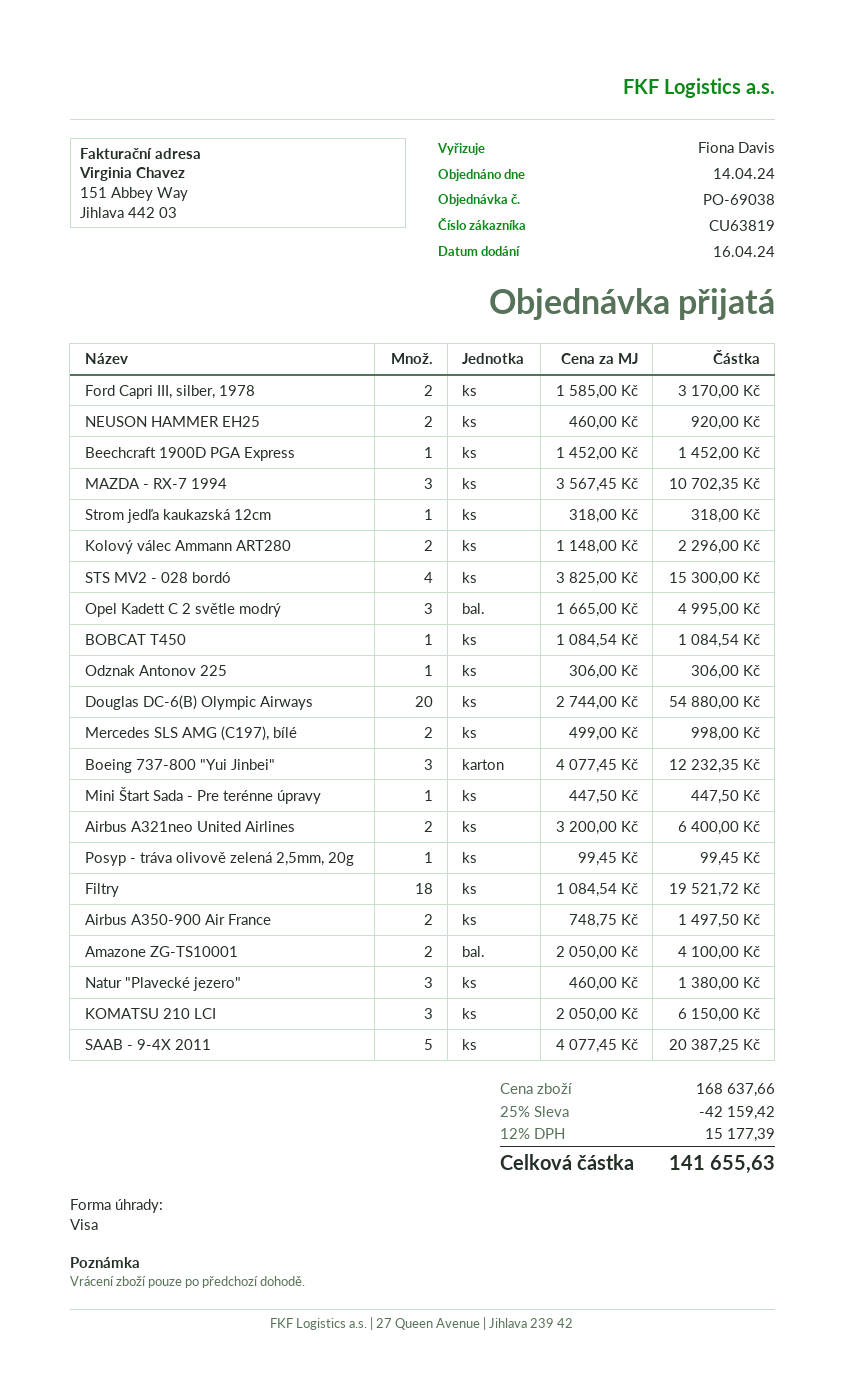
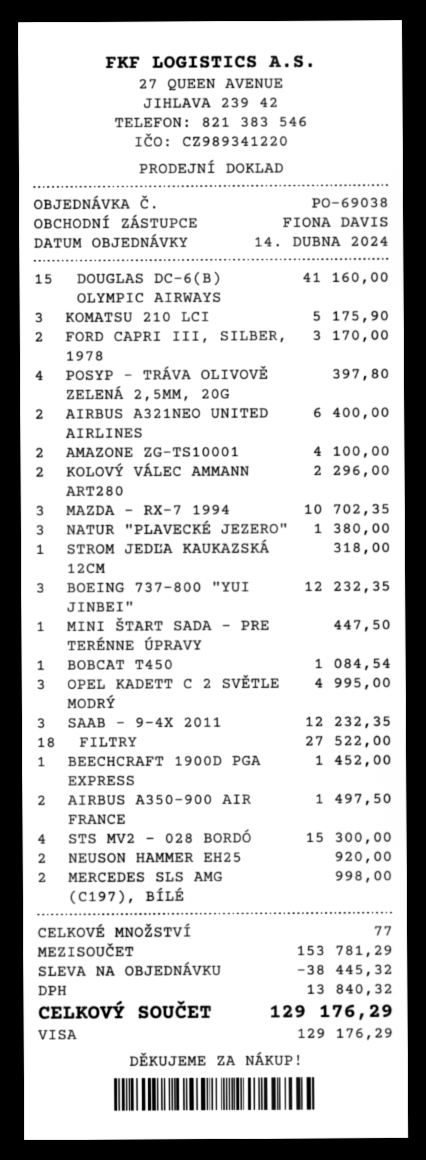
Odznak Antonov 225: 1 for 306.00 -> none
Douglas DC-6(B) Olympic Airways: 20 for 54880.00 -> 15 for 41160.00
Posyp - tráva olivově zelená 2,5mm, 20g: 1 for 99.45 -> 4 for 397.80
Filtry: 18 for 19521.72 -> 18 for 27522.00
KOMATSU 210 LCI: 3 for 6150.00 -> 3 for 5175.90
SAAB - 9-4X 2011: 5 for 20387.25 -> 3 for 12232.35
subtotal: 168637.66 -> 153781.29
discount: 42159.42 -> 38445.32
tax: 15177.39 -> 13840.32
total: 141655.63 -> 129176.29

